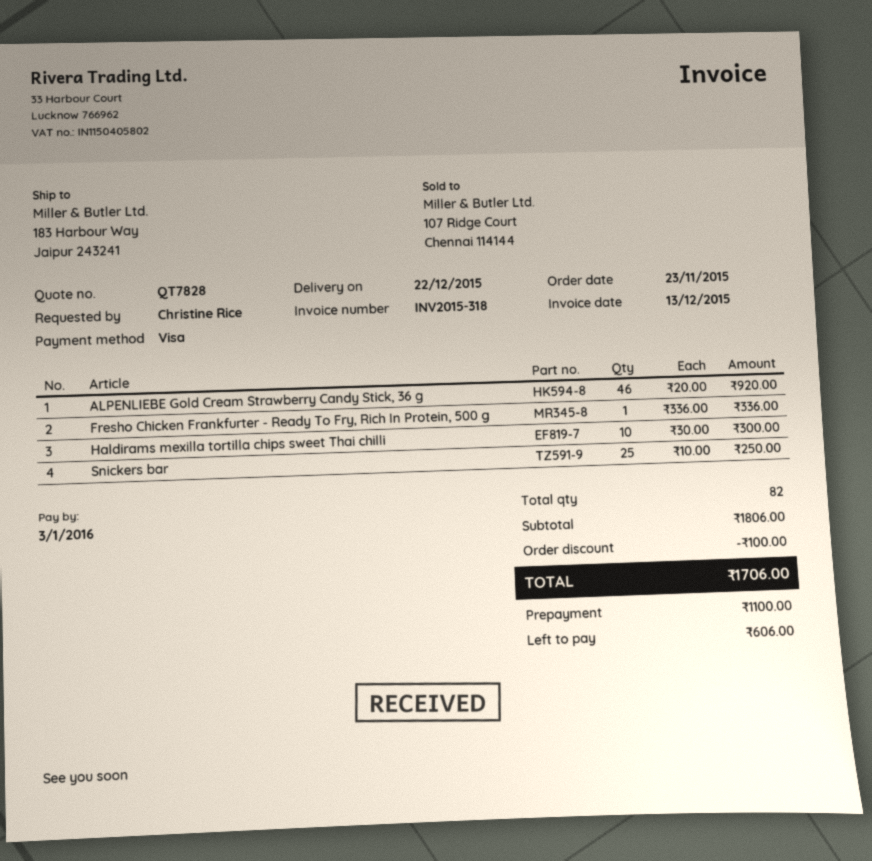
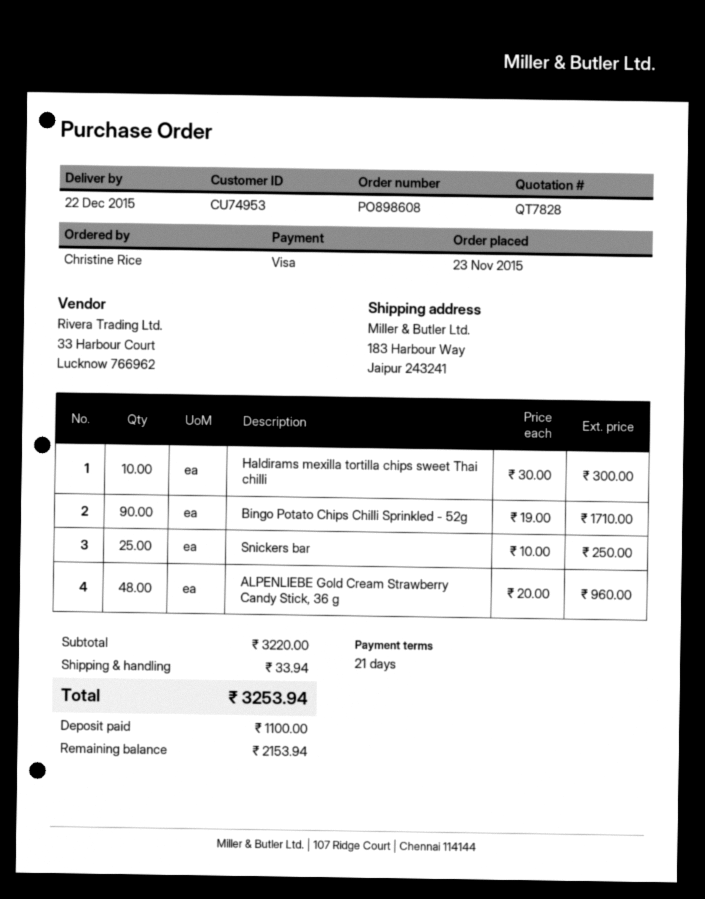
ALPENLIEBE Gold Cream Strawberry Candy Stick, 36 g: 46 x 20.00 = 920.00 -> 48 x 20.00 = 960.00
Fresho Chicken Frankfurter - Ready To Fry, Rich In Protein, 500 g: 1 x 336.00 = 336.00 -> none
Bingo Potato Chips Chilli Sprinkled - 52g: none -> 90 x 19.00 = 1710.00
subtotal: 1806.00 -> 3220.00
discount: 100.00 -> none
shipping: none -> 33.94
total: 1706.00 -> 3253.94
balance: 606.00 -> 2153.94

